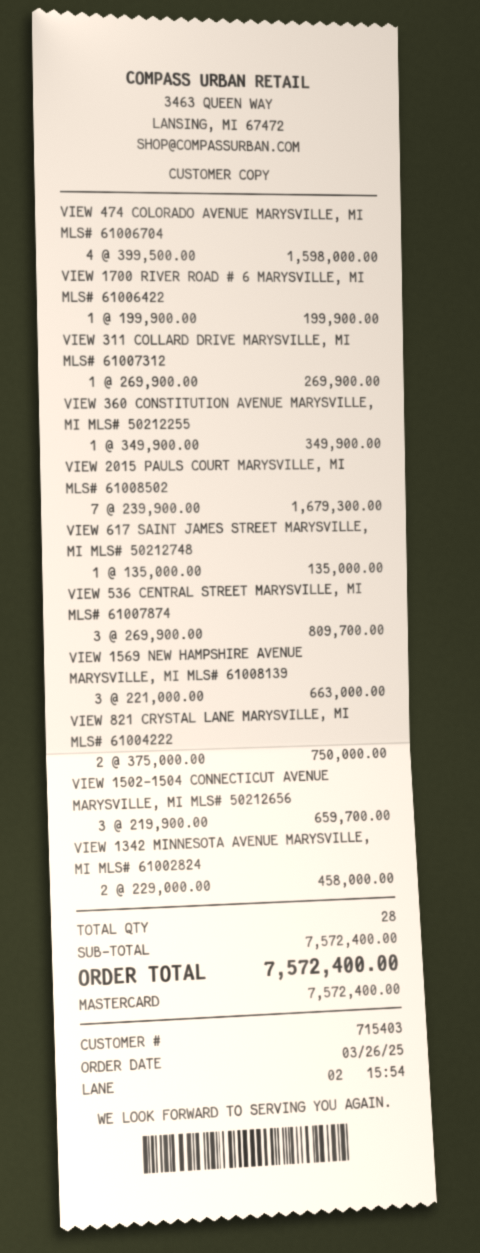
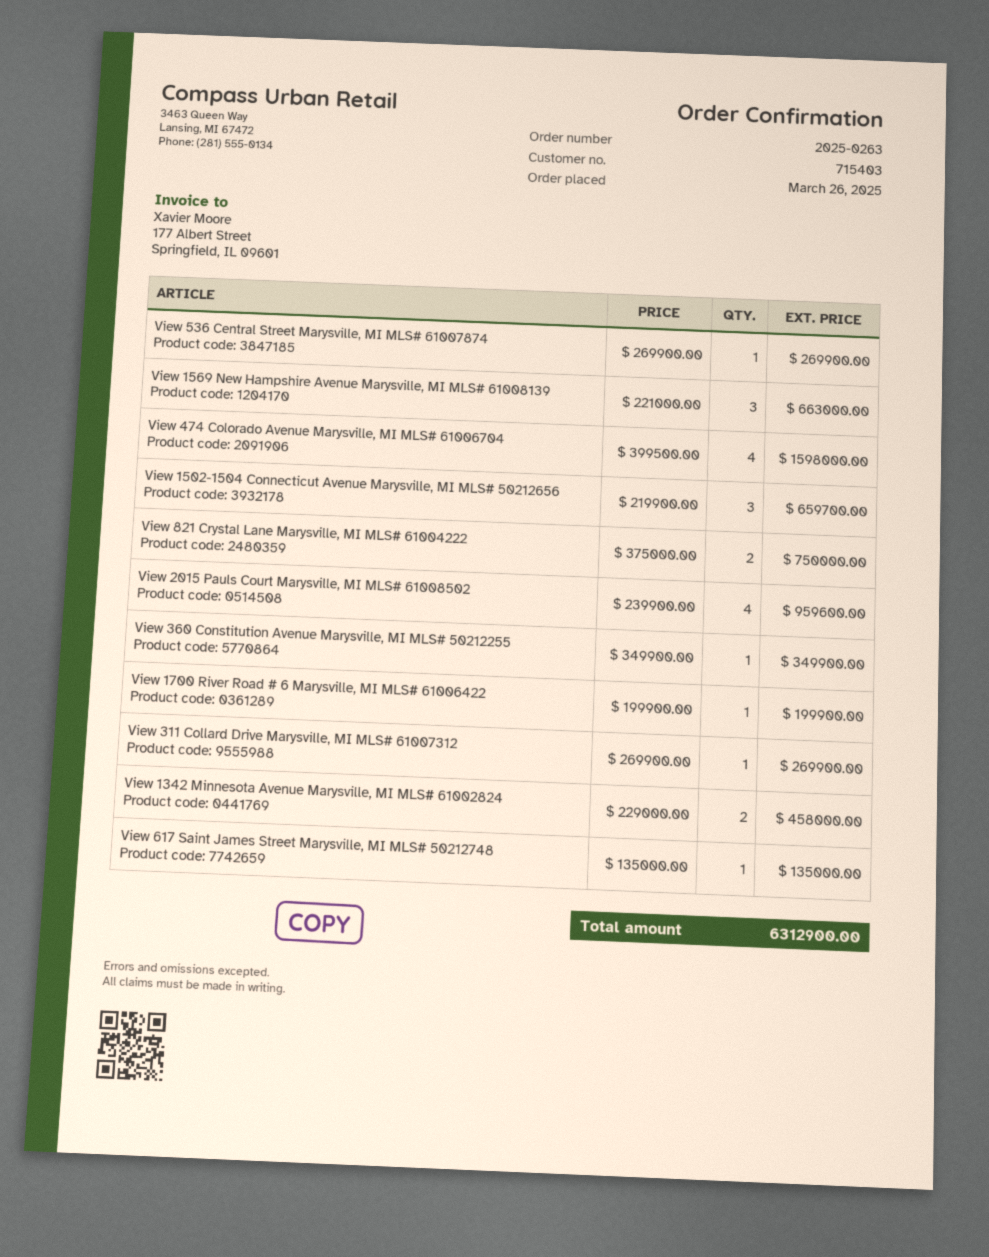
VIEW 2015 PAULS COURT MARYSVILLE, MI MLS# 61008502: 7 x 239900.00 = 1679300.00 -> 4 x 239900.00 = 959600.00
VIEW 536 CENTRAL STREET MARYSVILLE, MI MLS# 61007874: 3 x 269900.00 = 809700.00 -> 1 x 269900.00 = 269900.00
total: 7572400.00 -> 6312900.00

